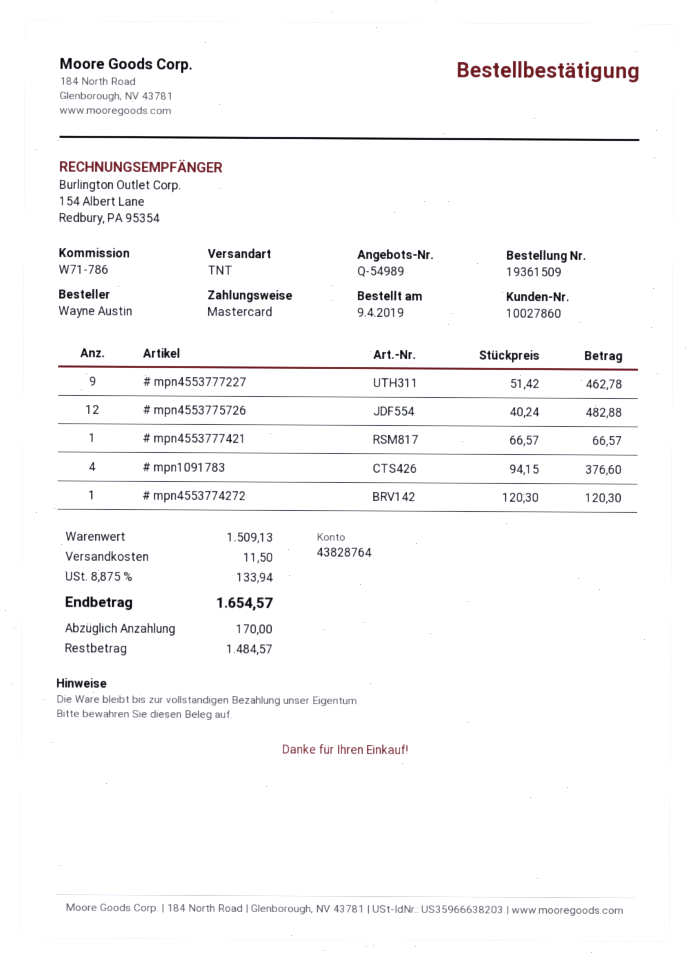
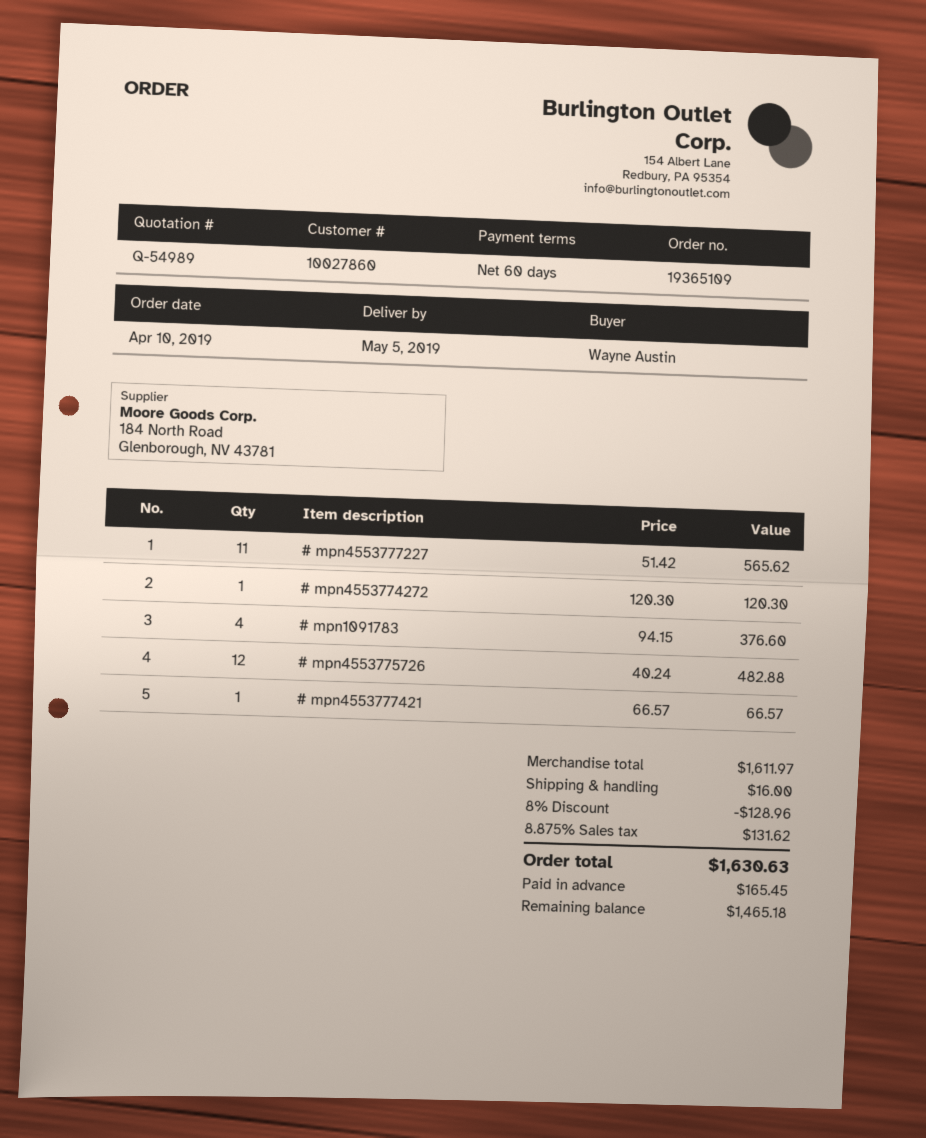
order number: 19361509 -> 19365109
order date: 2019-04-09 -> 2019-04-10
# mpn4553777227: 9 x 51.42 = 462.78 -> 11 x 51.42 = 565.62
subtotal: 1509.13 -> 1611.97
discount: none -> 8% = 128.96
shipping: 11.50 -> 16.00
tax: 8.875% = 133.94 -> 8.875% = 131.62
total: 1654.57 -> 1630.63
deposit: 170.00 -> 165.45
balance: 1484.57 -> 1465.18

